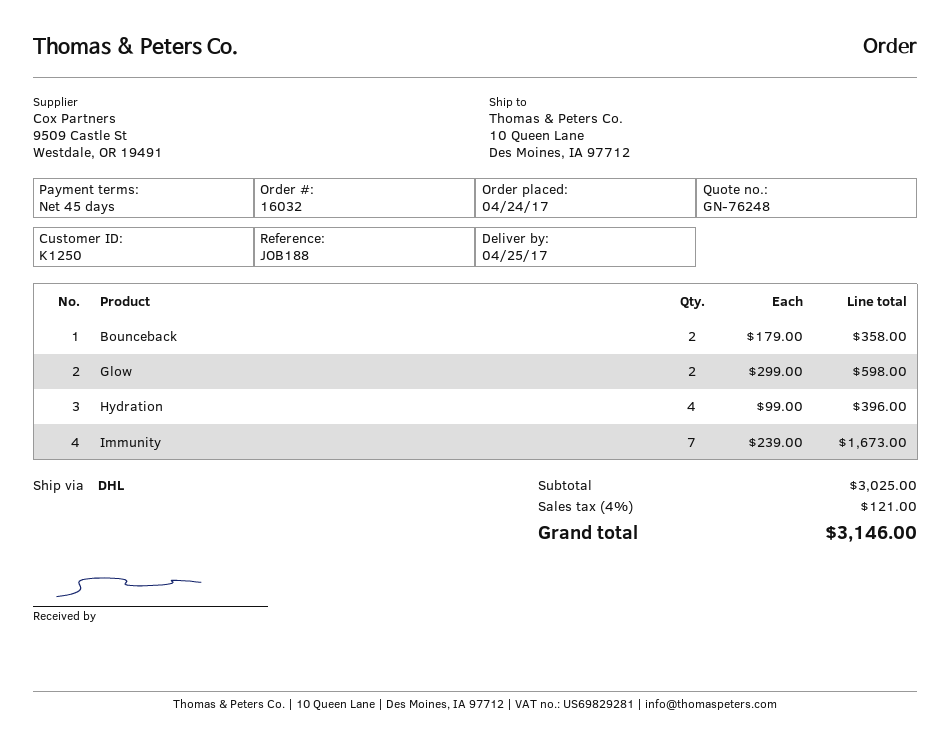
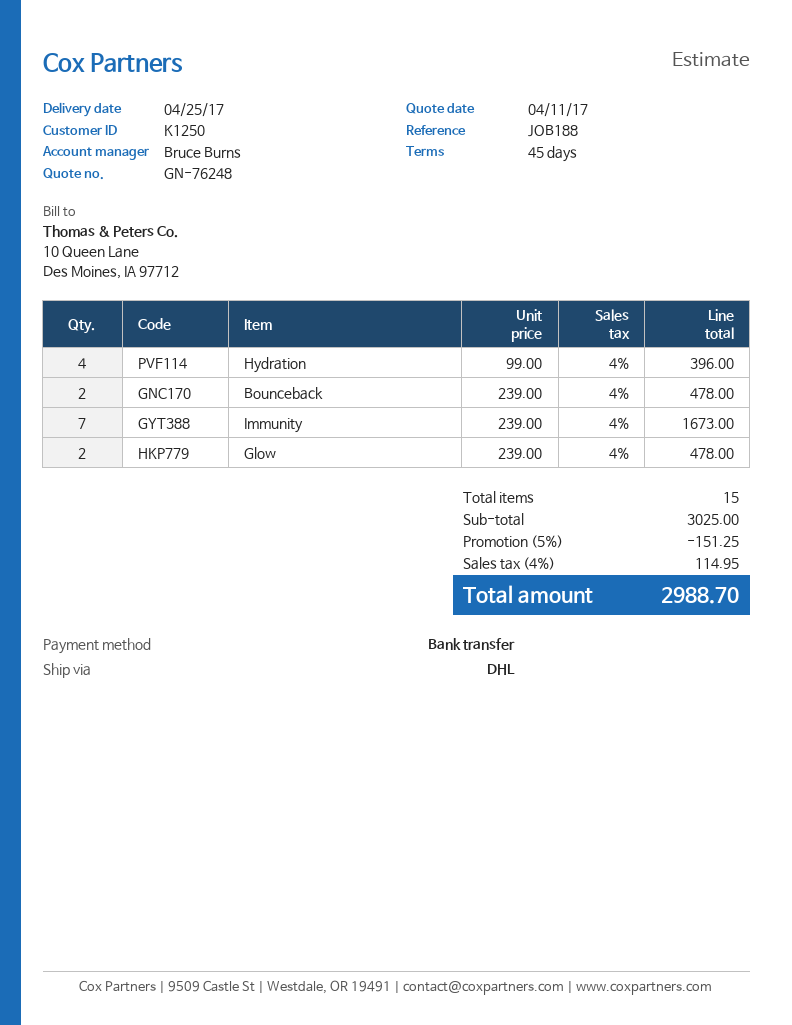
Bounceback: 2 x 179.00 = 358.00 -> 2 x 239.00 = 478.00
Glow: 2 x 299.00 = 598.00 -> 2 x 239.00 = 478.00
discount: none -> 5% = 151.25
tax: 4% = 121.00 -> 4% = 114.95
total: 3146.00 -> 2988.70

